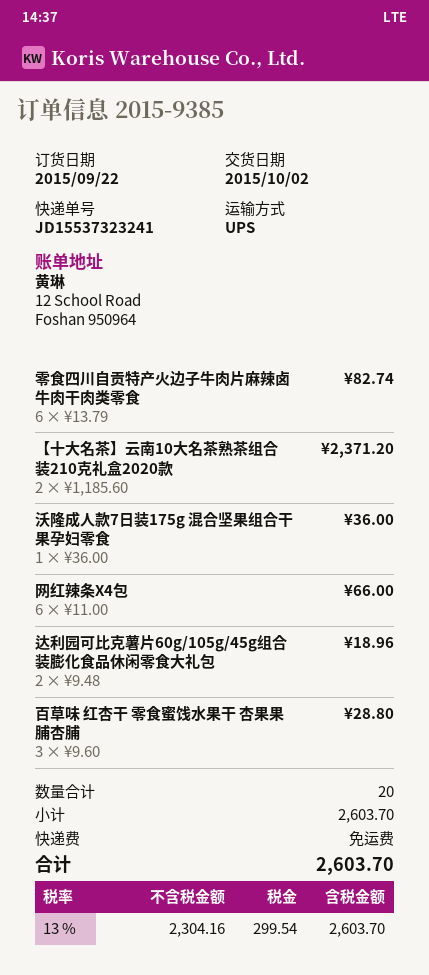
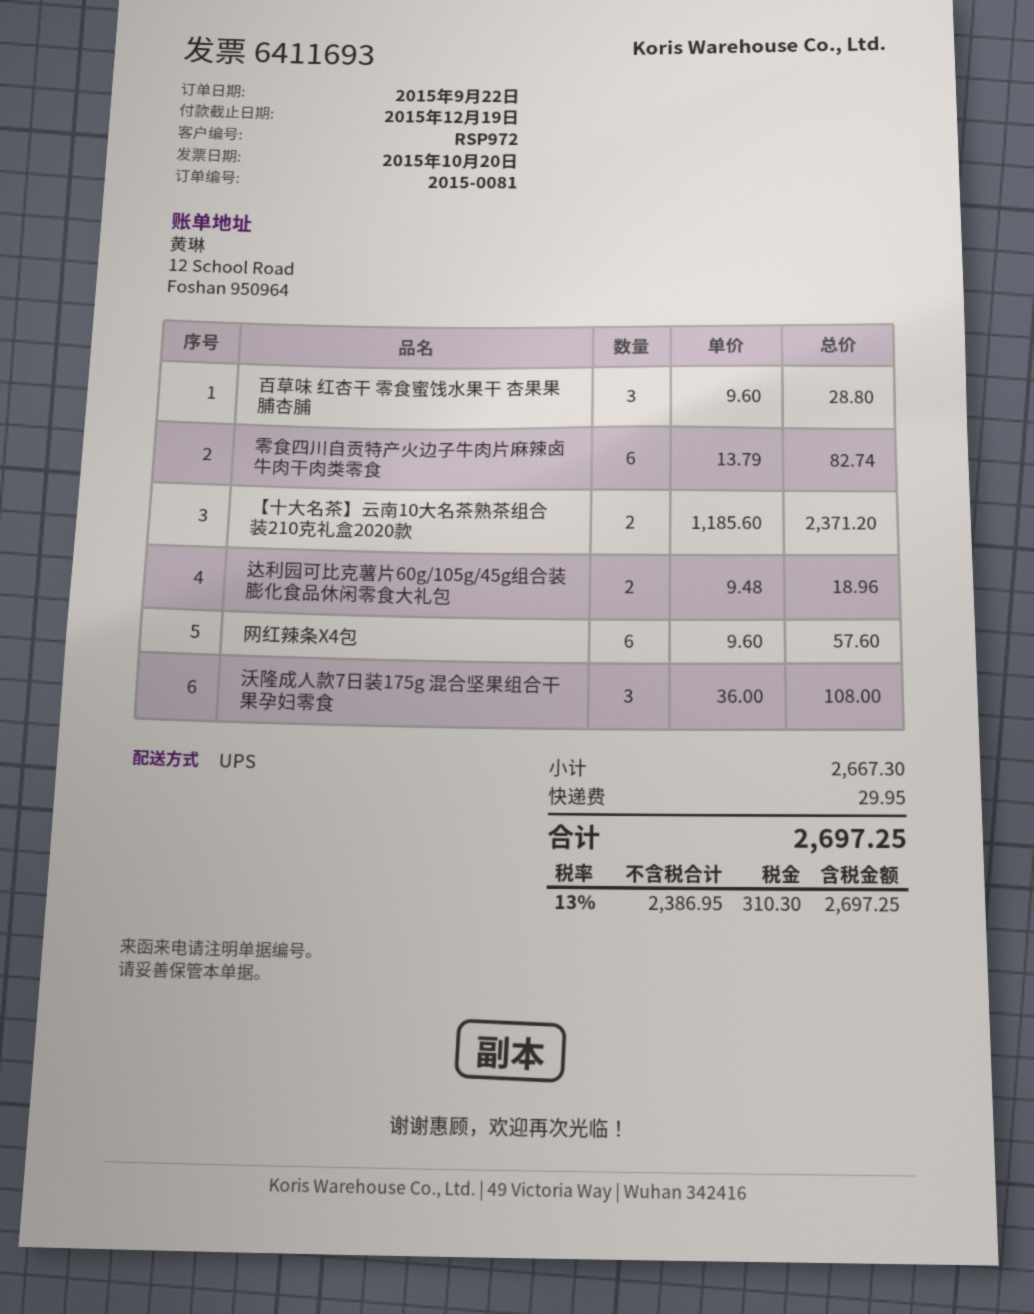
order number: 2015-9385 -> 2015-0081
沃隆成人款7日装175g 混合坚果组合干果孕妇零食: 1 x 36.00 = 36.00 -> 3 x 36.00 = 108.00
网红辣条X4包: 6 x 11.00 = 66.00 -> 6 x 9.60 = 57.60
subtotal: 2603.70 -> 2667.30
shipping: 0.00 -> 29.95
net: 2304.16 -> 2386.95
tax: 13% = 299.54 -> 13% = 310.30
total: 2603.70 -> 2697.25

